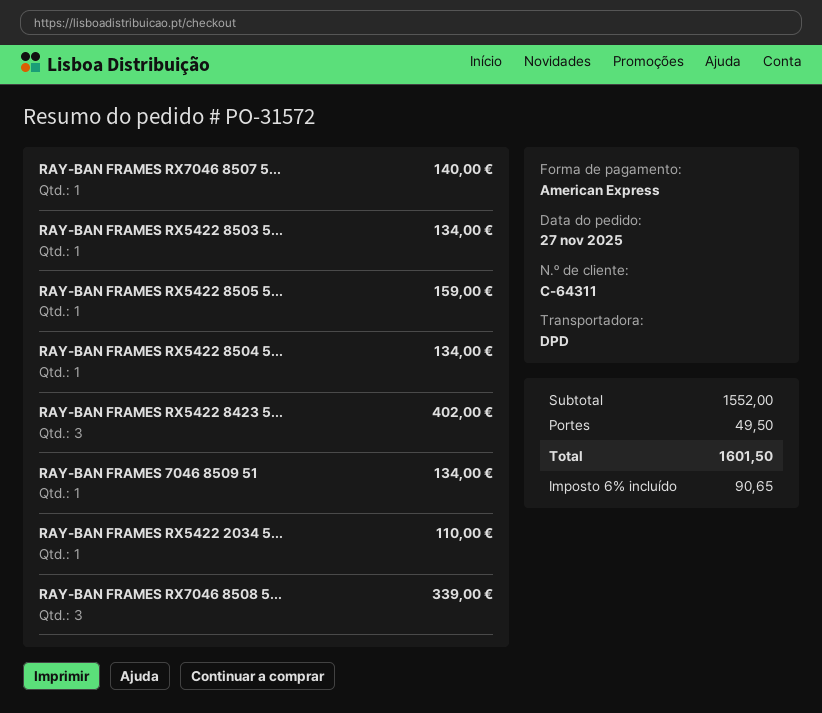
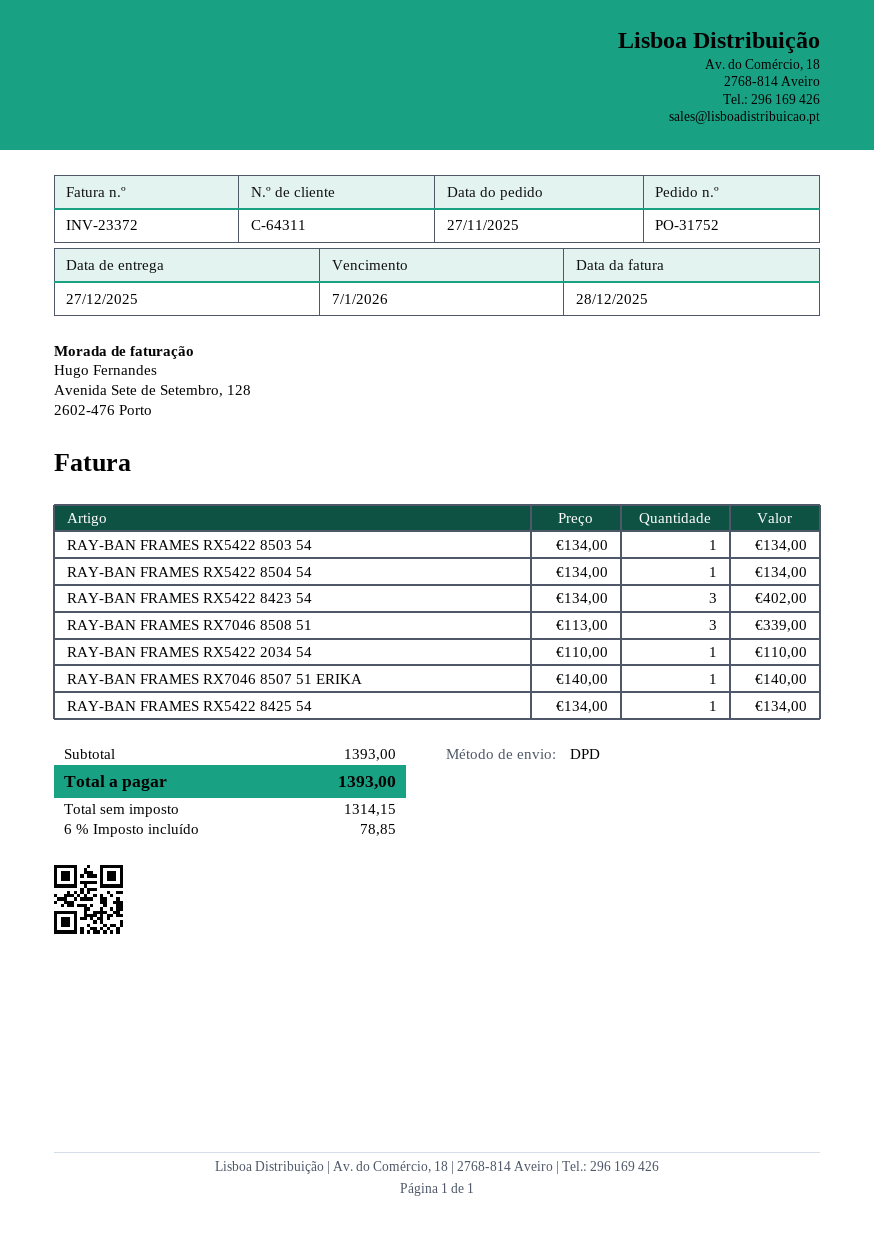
order number: PO-31572 -> PO-31752
RAY-BAN FRAMES RX5422 8505 5...: 1 for 159.00 -> none
RAY-BAN FRAMES 7046 8509 51: 1 for 134.00 -> none
RAY-BAN FRAMES RX5422 8425 54: none -> 1 for 134.00
subtotal: 1552.00 -> 1393.00
shipping: 49.50 -> none
tax: 6% = 90.65 -> 6% = 78.85
total: 1601.50 -> 1393.00

